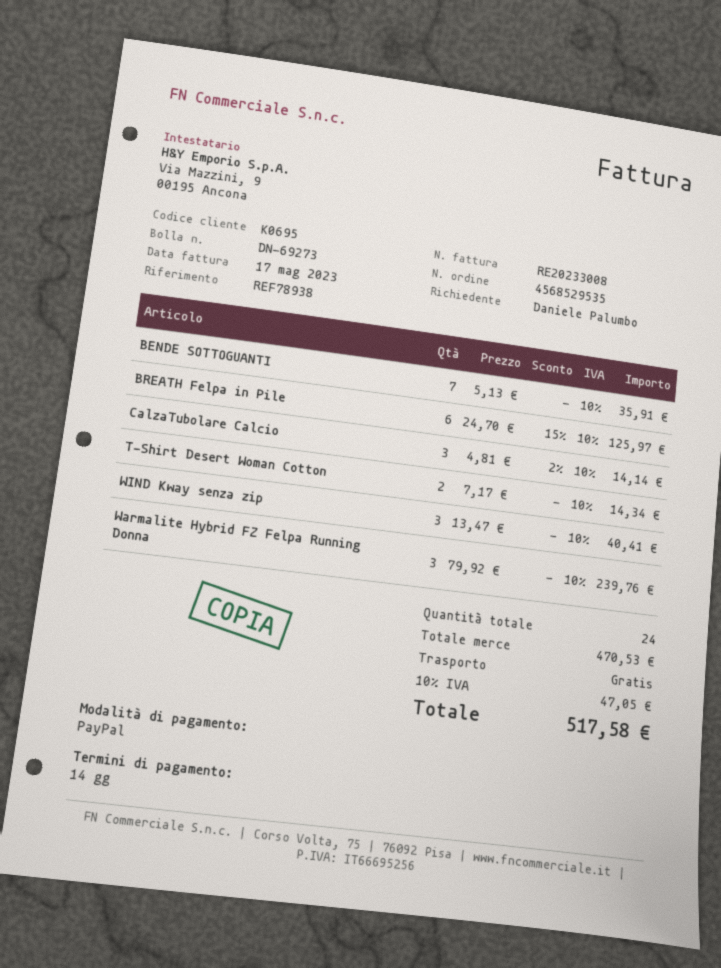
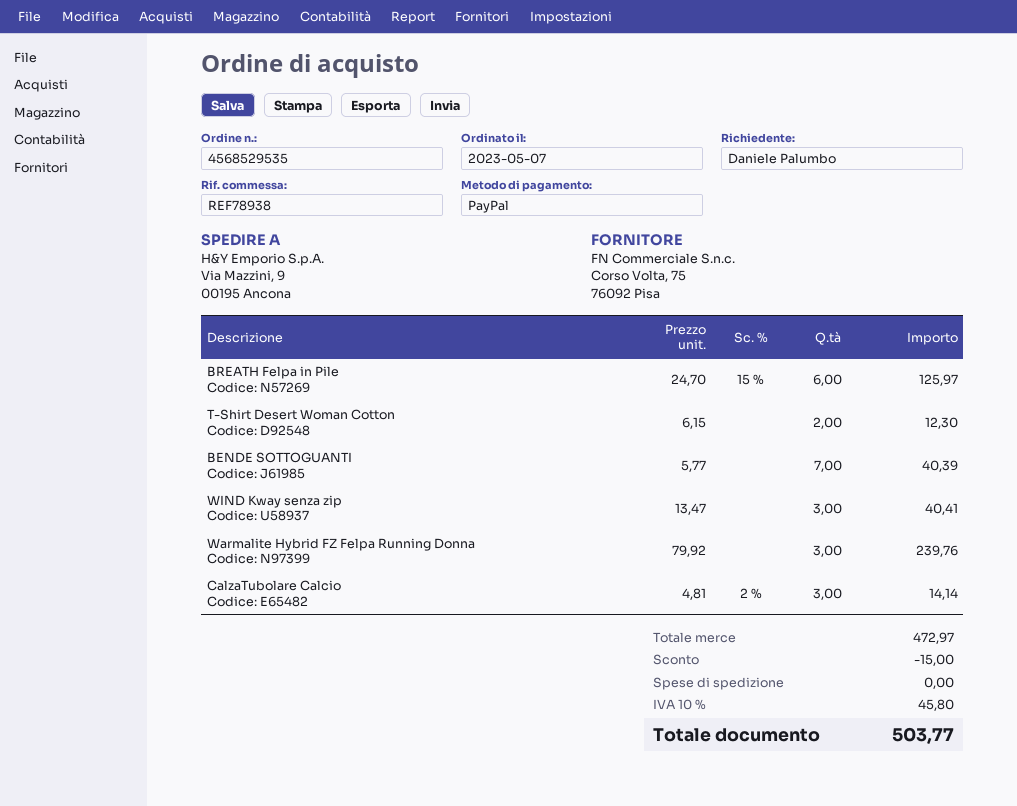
BENDE SOTTOGUANTI: 7 x 5.13 = 35.91 -> 7 x 5.77 = 40.39
T-Shirt Desert Woman Cotton: 2 x 7.17 = 14.34 -> 2 x 6.15 = 12.30
subtotal: 470.53 -> 472.97
discount: none -> 15.00
tax: 10% = 47.05 -> 10% = 45.80
total: 517.58 -> 503.77

